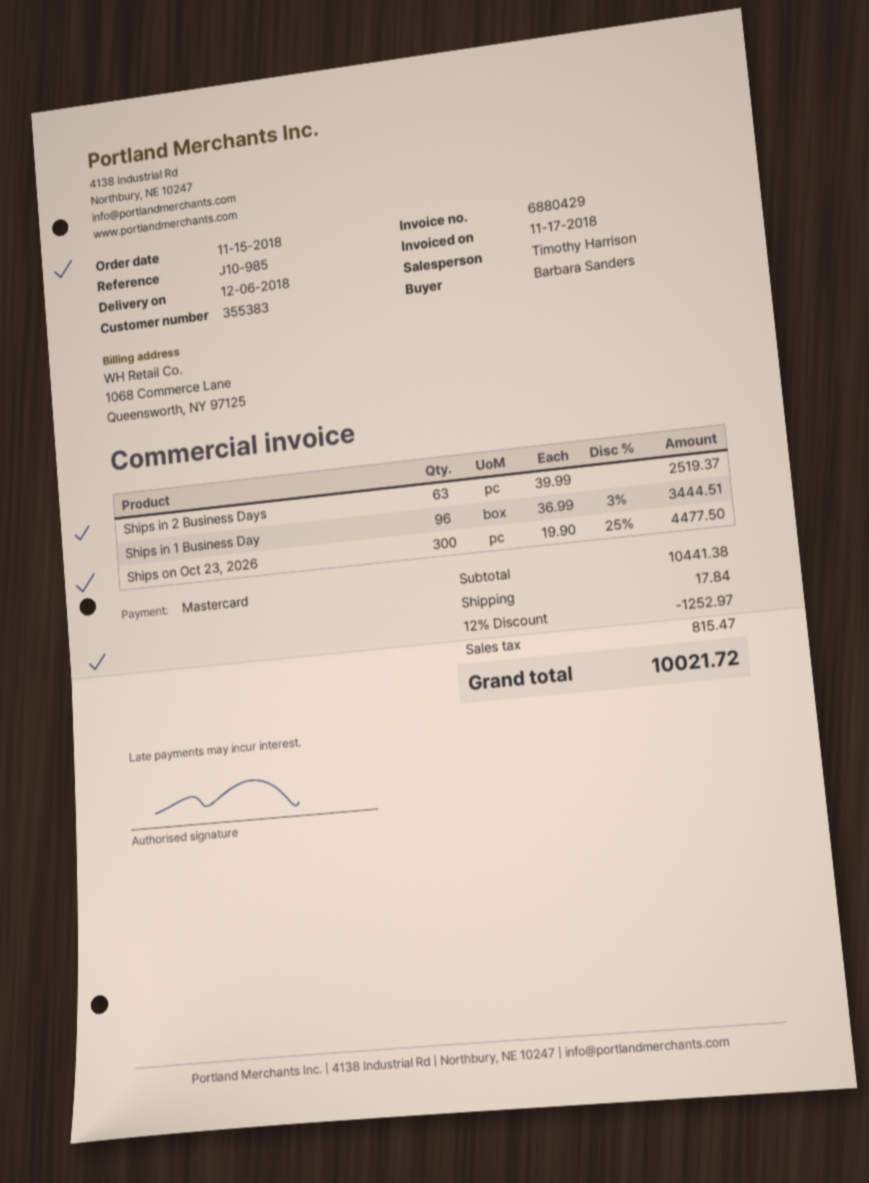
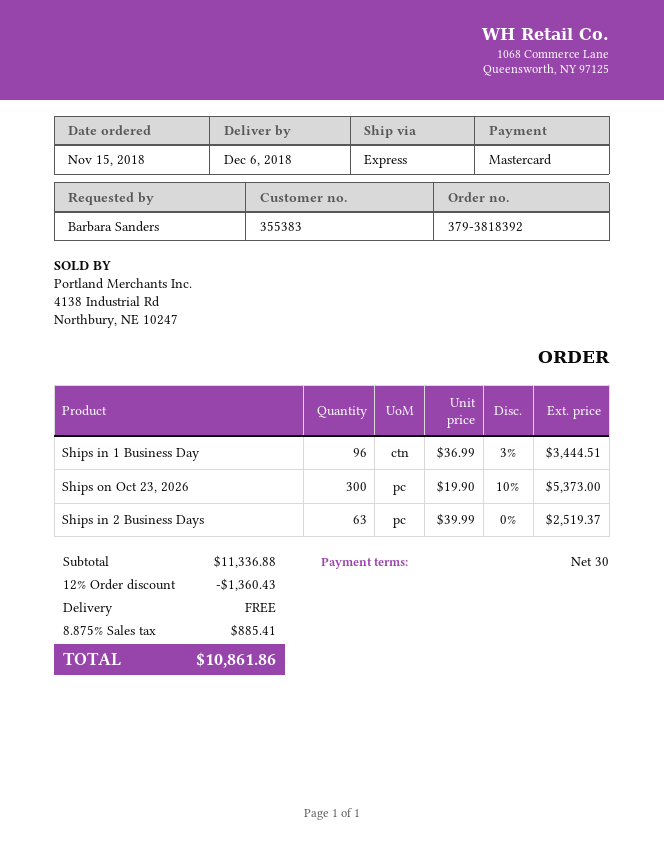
Ships on Oct 23, 2026: 300 x 19.90 - 25% = 4477.50 -> 300 x 19.90 - 10% = 5373.00
subtotal: 10441.38 -> 11336.88
discount: 12% = 1252.97 -> 12% = 1360.43
shipping: 17.84 -> 0.00
tax: 815.47 -> 885.41
total: 10021.72 -> 10861.86

